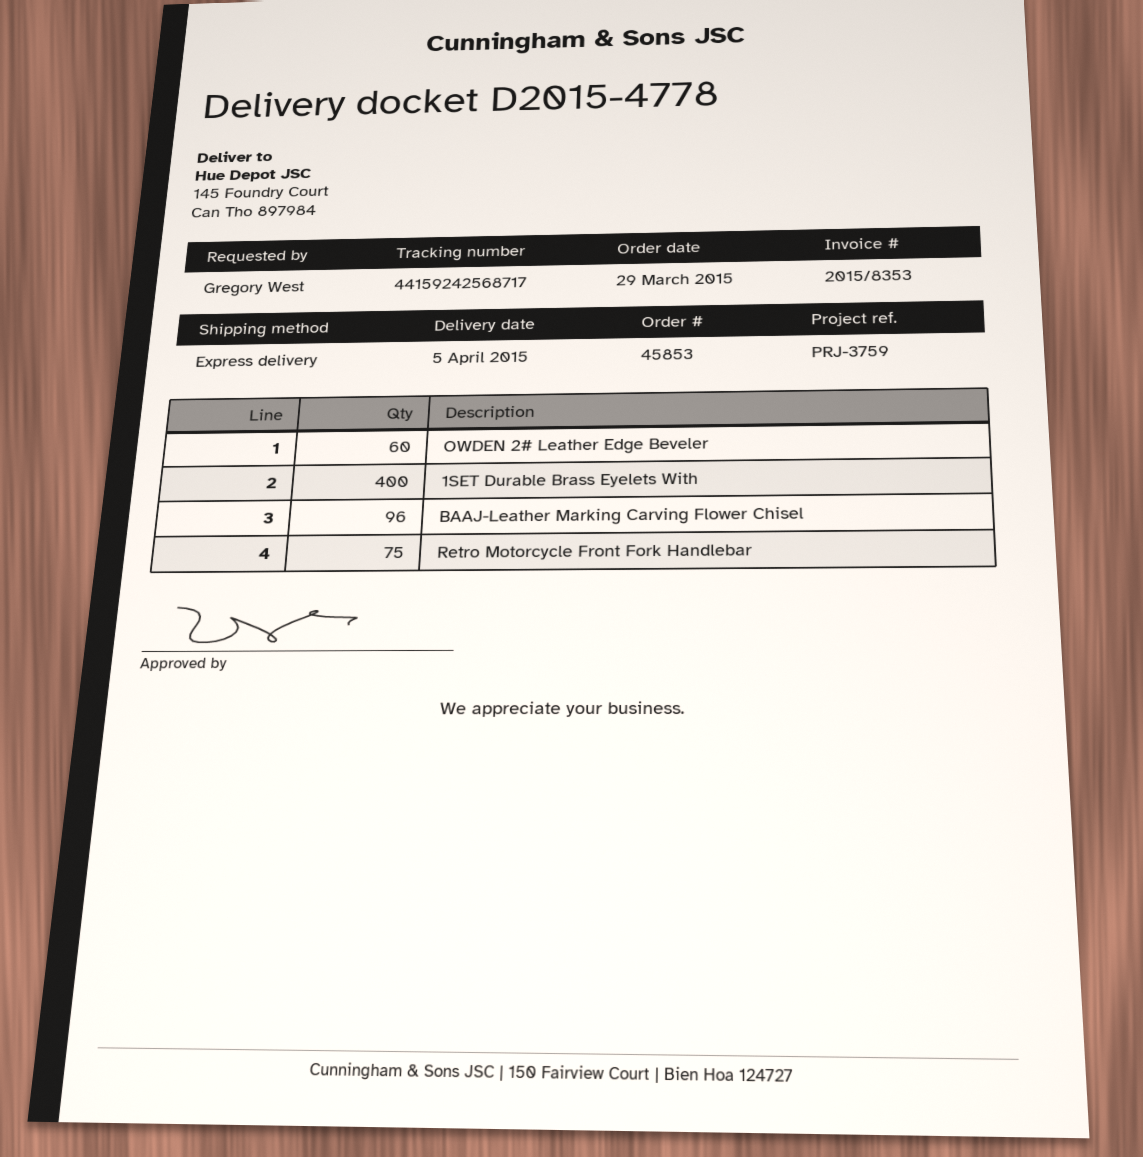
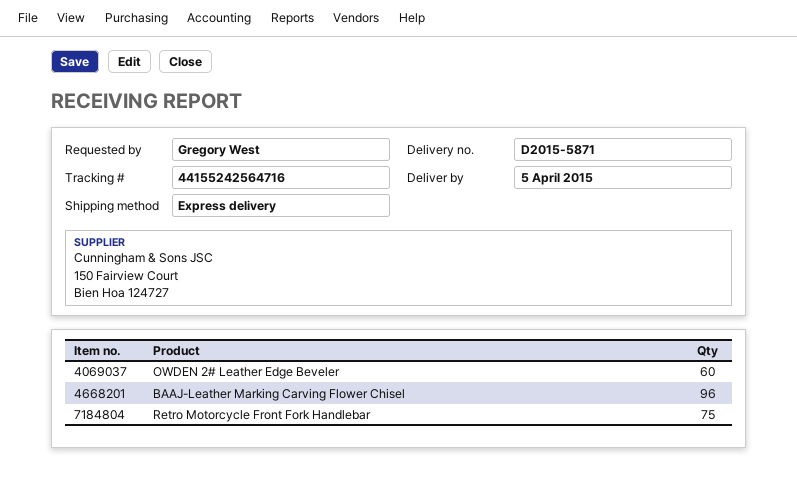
delivery note number: D2015-4778 -> D2015-5871
tracking number: 44159242568717 -> 44155242564716
1SET Durable Brass Eyelets With: 400 -> none

